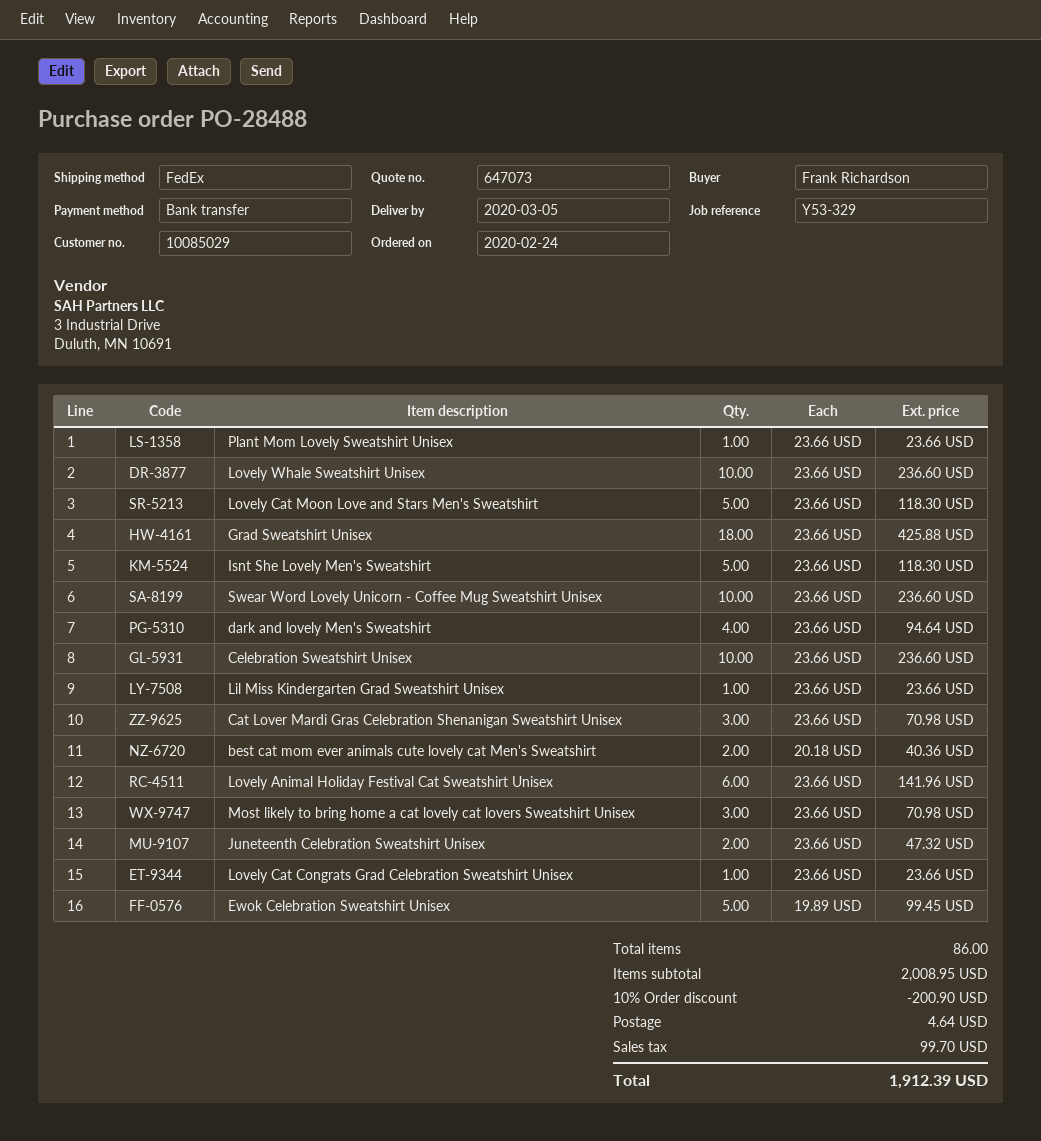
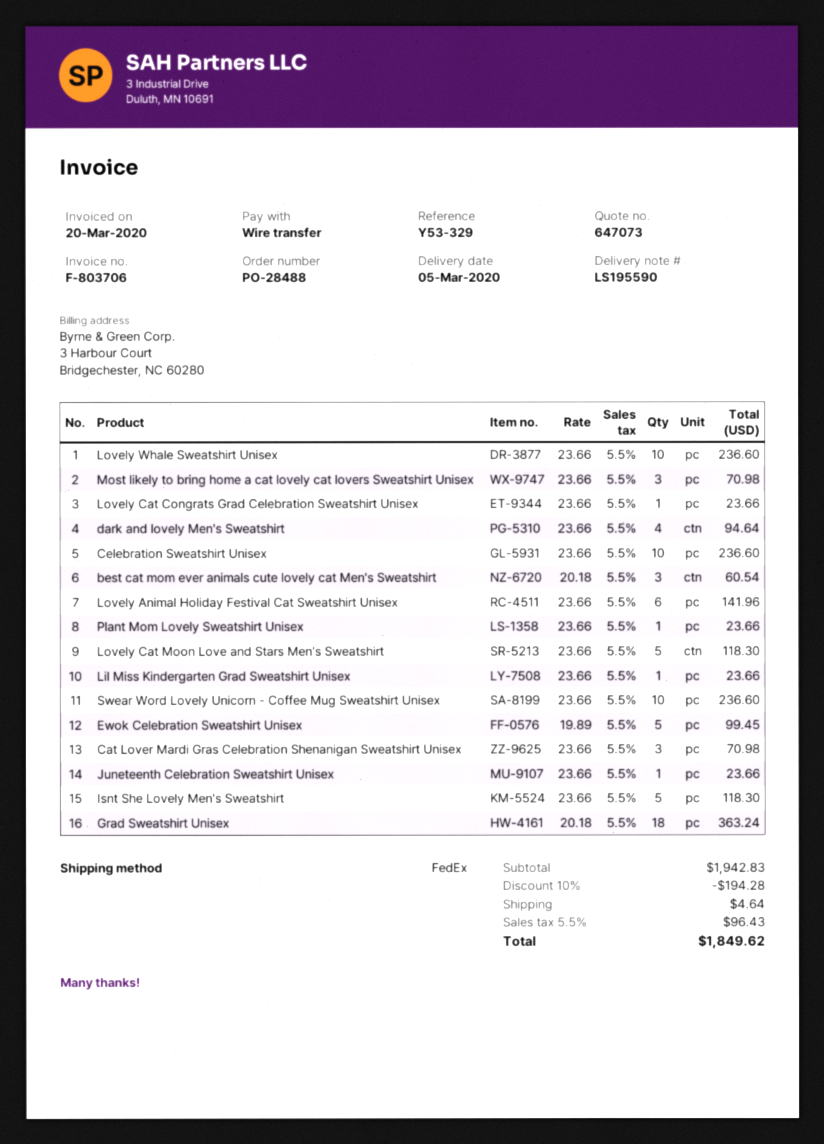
Grad Sweatshirt Unisex: 18 x 23.66 = 425.88 -> 18 x 20.18 = 363.24
best cat mom ever animals cute lovely cat Men's Sweatshirt: 2 x 20.18 = 40.36 -> 3 x 20.18 = 60.54
Juneteenth Celebration Sweatshirt Unisex: 2 x 23.66 = 47.32 -> 1 x 23.66 = 23.66
subtotal: 2008.95 -> 1942.83
discount: 10% = 200.90 -> 10% = 194.28
tax: 99.70 -> 96.43
total: 1912.39 -> 1849.62

